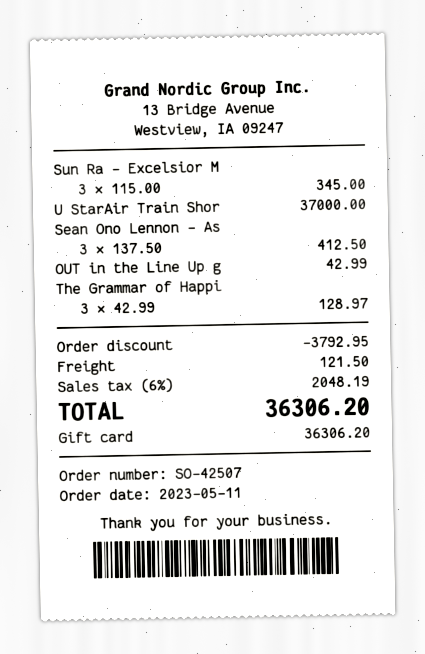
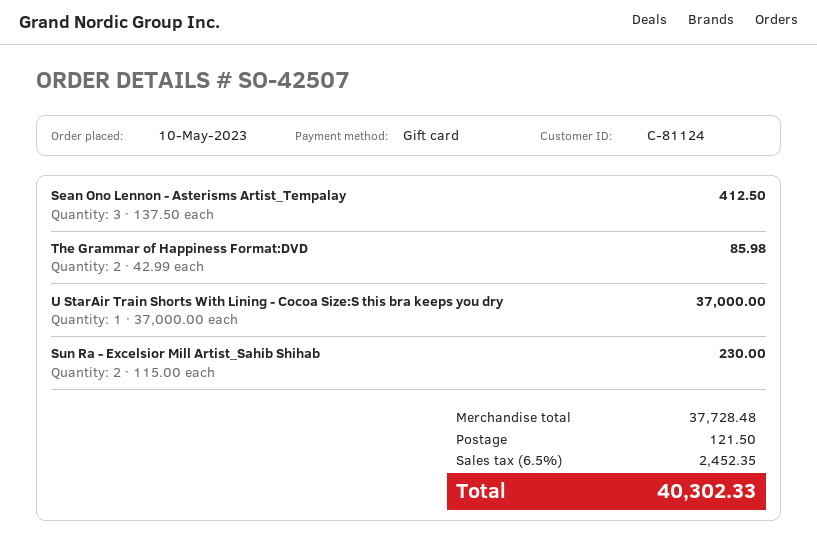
order date: 2023-05-11 -> 2023-05-10
Sun Ra - Excelsior M: 3 x 115.00 = 345.00 -> 2 x 115.00 = 230.00
OUT in the Line Up g: 1 x 42.99 = 42.99 -> none
The Grammar of Happi: 3 x 42.99 = 128.97 -> 2 x 42.99 = 85.98
discount: 3792.95 -> none
tax: 6% = 2048.19 -> 6.5% = 2452.35
total: 36306.20 -> 40302.33

